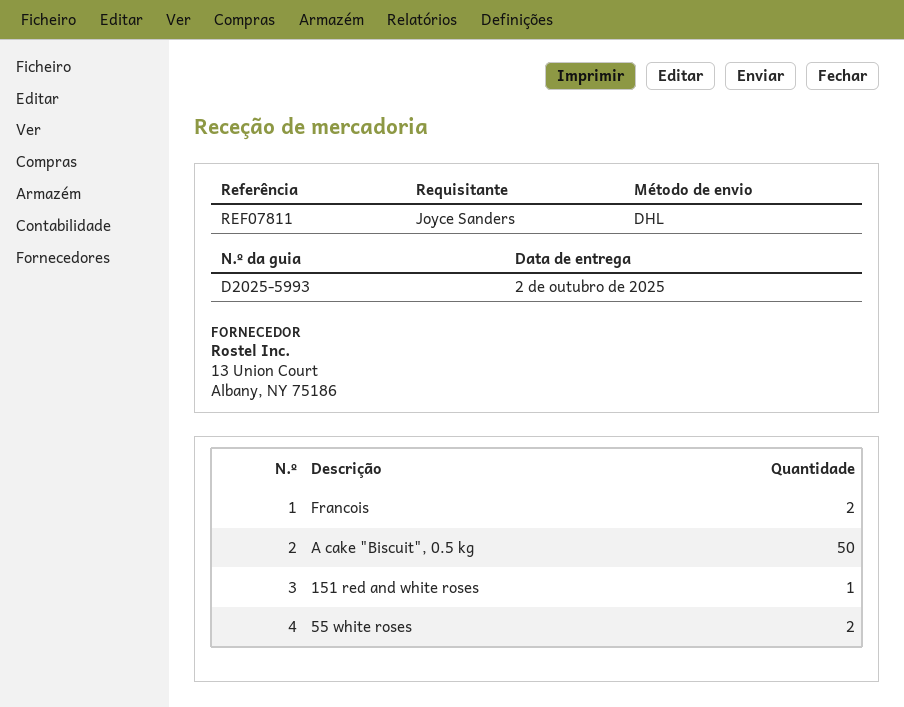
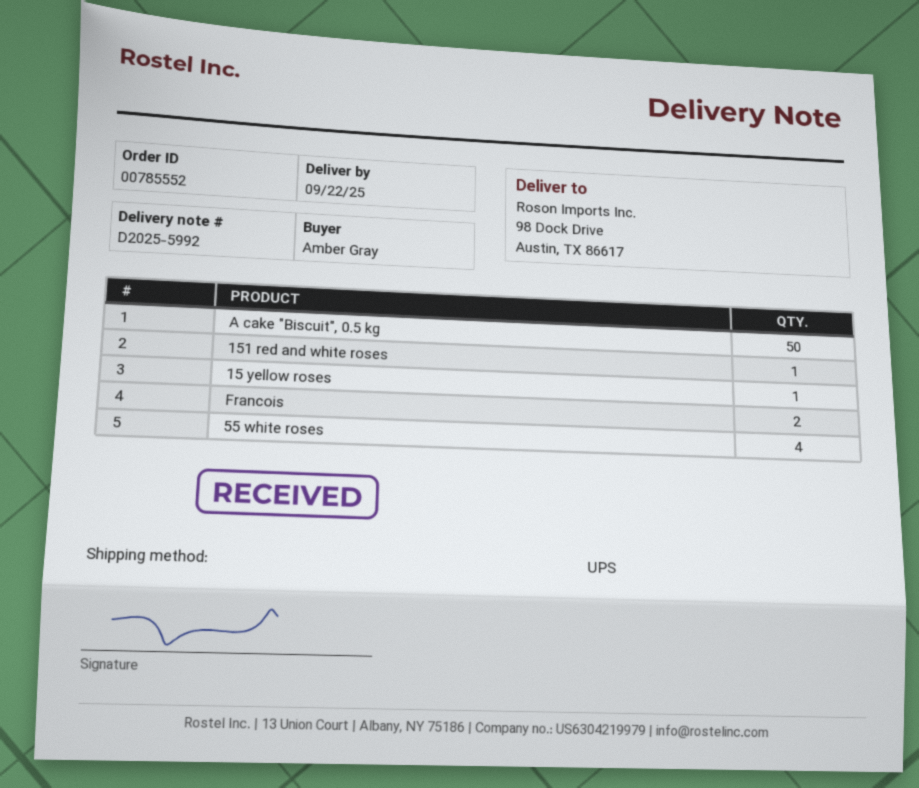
delivery note number: D2025-5993 -> D2025-5992
delivery date: 2025-10-02 -> 2025-09-22
ordered by: Joyce Sanders -> Amber Gray
shipping method: DHL -> UPS
55 white roses: 2 -> 4
15 yellow roses: none -> 1

